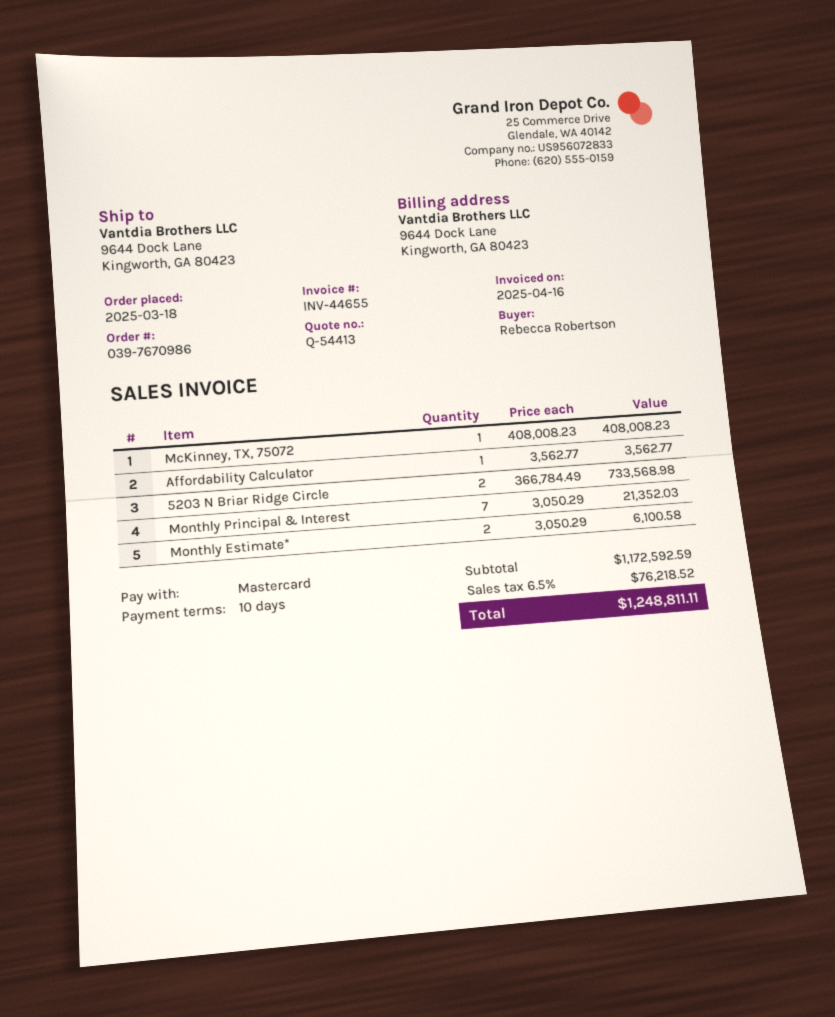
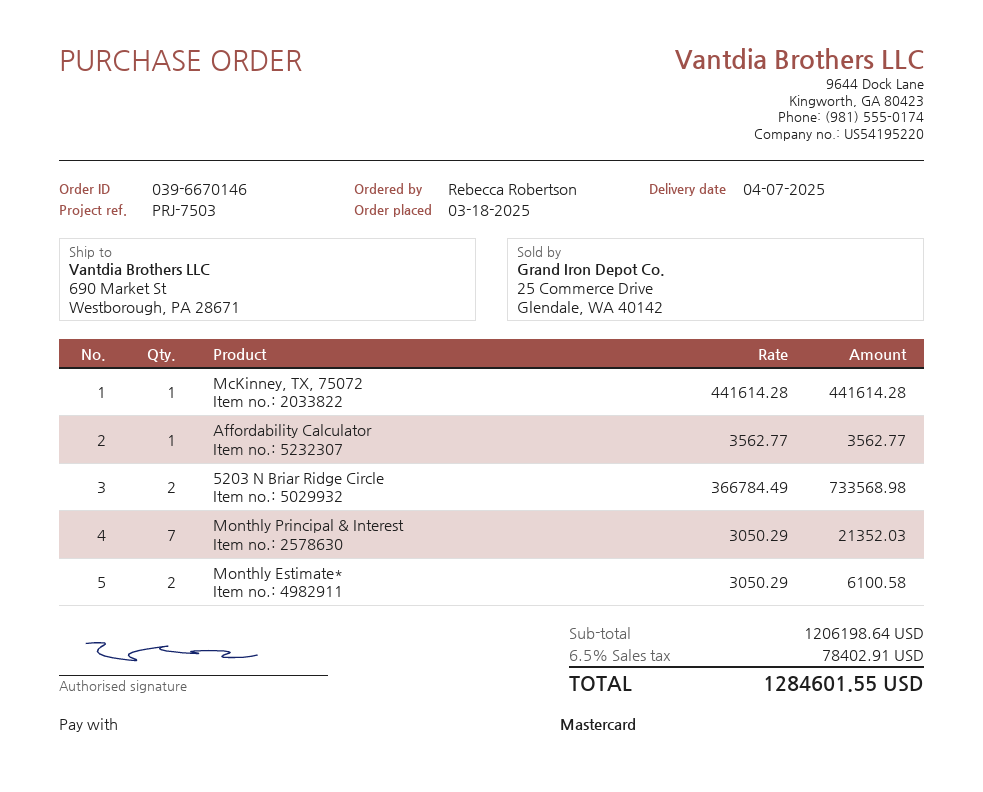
order number: 039-7670986 -> 039-6670146
ship to: 9644 Dock Lane, Kingworth, GA 80423 -> 690 Market St, Westborough, PA 28671
McKinney, TX, 75072: 1 x 408008.23 = 408008.23 -> 1 x 441614.28 = 441614.28
subtotal: 1172592.59 -> 1206198.64
tax: 6.5% = 76218.52 -> 6.5% = 78402.91
total: 1248811.11 -> 1284601.55

